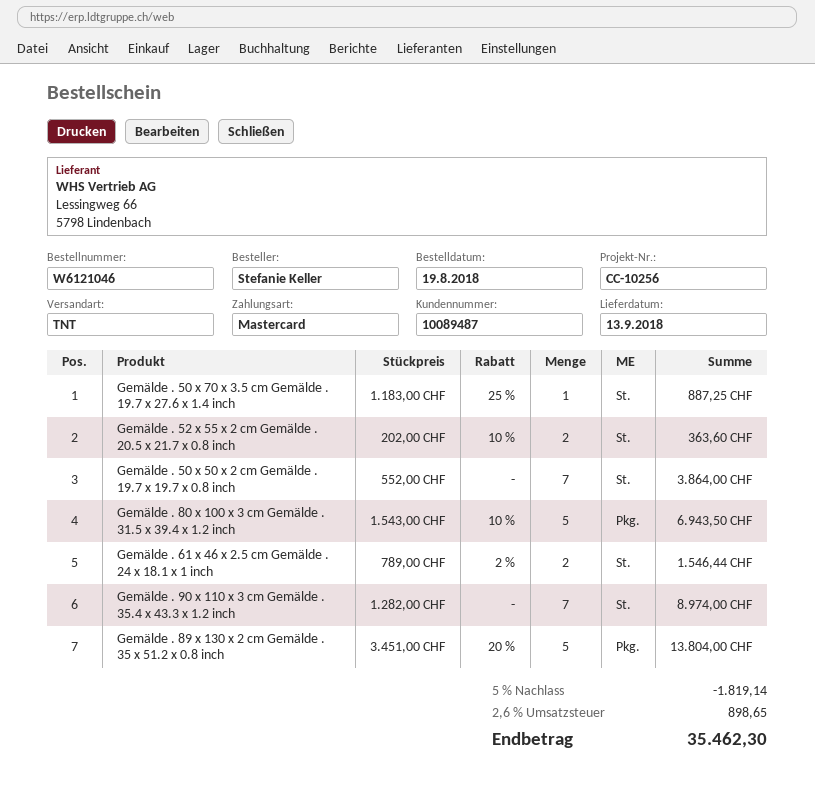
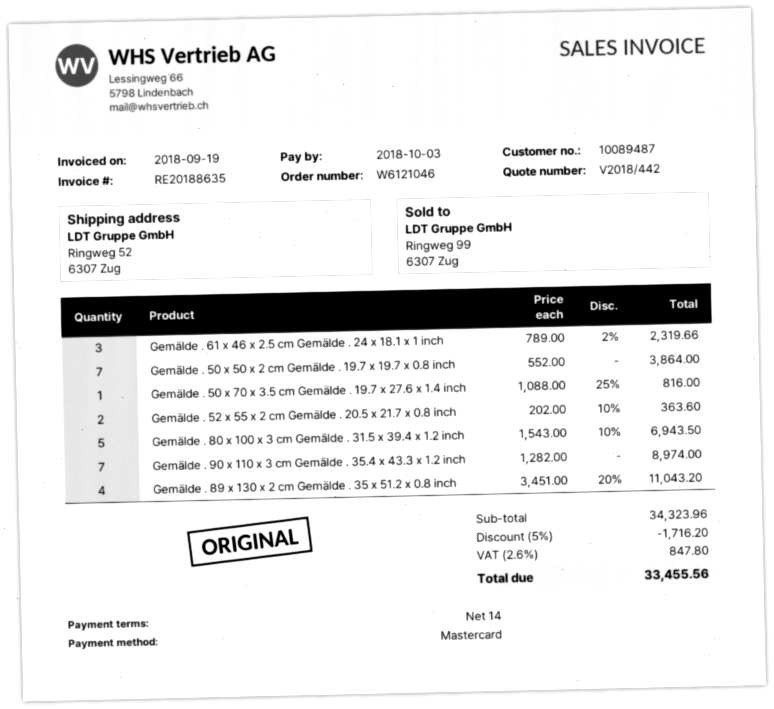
Gemälde . 50 x 70 x 3.5 cm Gemälde . 19.7 x 27.6 x 1.4 inch: 1 x 1183.00 - 25% = 887.25 -> 1 x 1088.00 - 25% = 816.00
Gemälde . 61 x 46 x 2.5 cm Gemälde . 24 x 18.1 x 1 inch: 2 x 789.00 - 2% = 1546.44 -> 3 x 789.00 - 2% = 2319.66
Gemälde . 89 x 130 x 2 cm Gemälde . 35 x 51.2 x 0.8 inch: 5 x 3451.00 - 20% = 13804.00 -> 4 x 3451.00 - 20% = 11043.20
discount: 5% = 1819.14 -> 5% = 1716.20
tax: 2.6% = 898.65 -> 2.6% = 847.80
total: 35462.30 -> 33455.56

